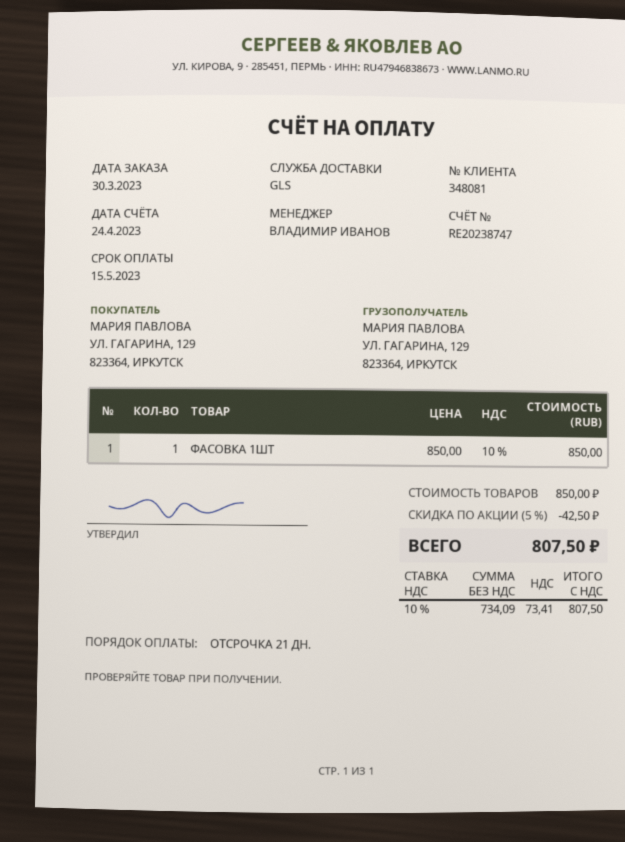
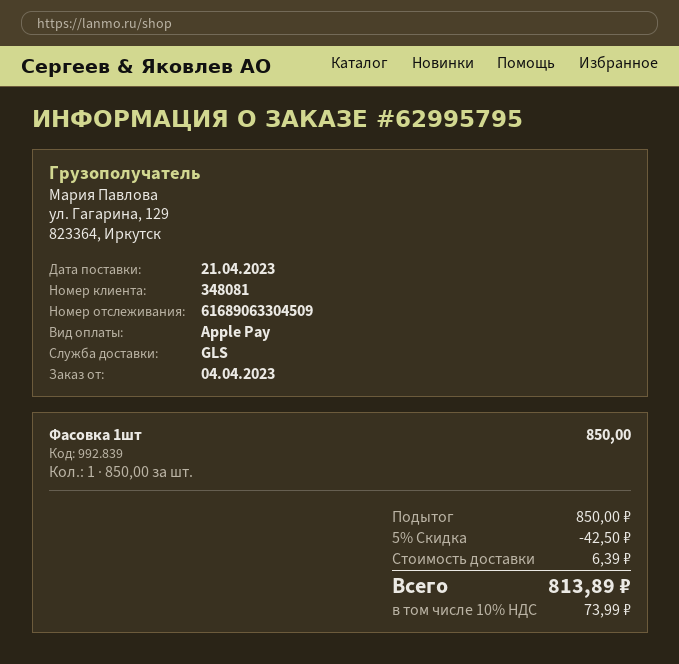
order date: 2023-03-30 -> 2023-04-04
shipping: none -> 6.39
tax: 10% = 73.41 -> 10% = 73.99
total: 807.50 -> 813.89

